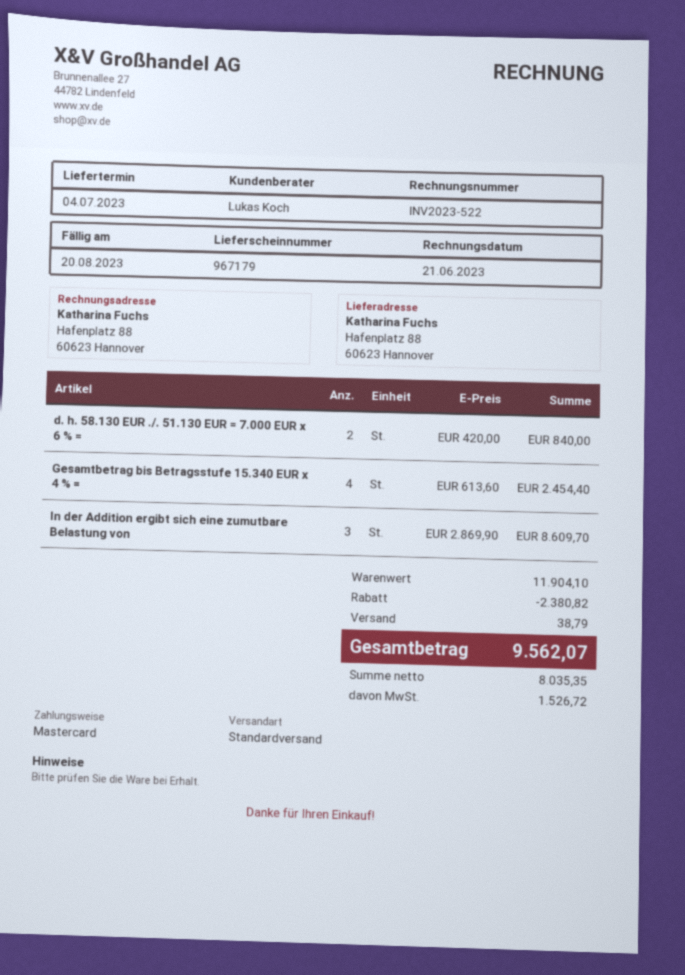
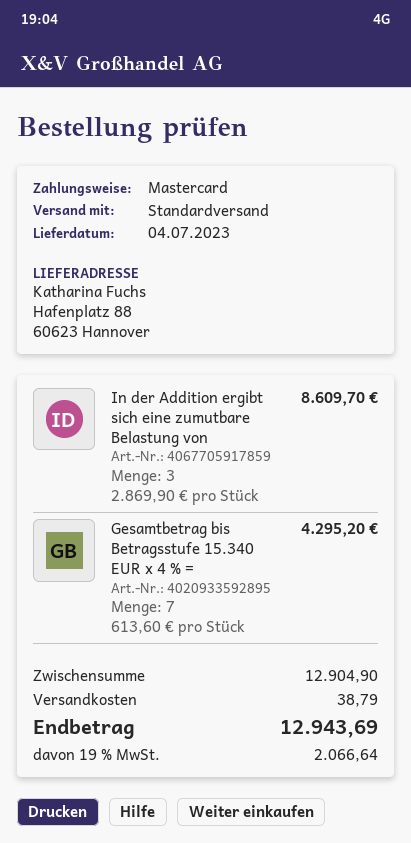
d. h. 58.130 EUR ./. 51.130 EUR = 7.000 EUR x 6 % =: 2 x 420.00 = 840.00 -> none
Gesamtbetrag bis Betragsstufe 15.340 EUR x 4 % =: 4 x 613.60 = 2454.40 -> 7 x 613.60 = 4295.20
subtotal: 11904.10 -> 12904.90
discount: 2380.82 -> none
tax: 1526.72 -> 2066.64
total: 9562.07 -> 12943.69

